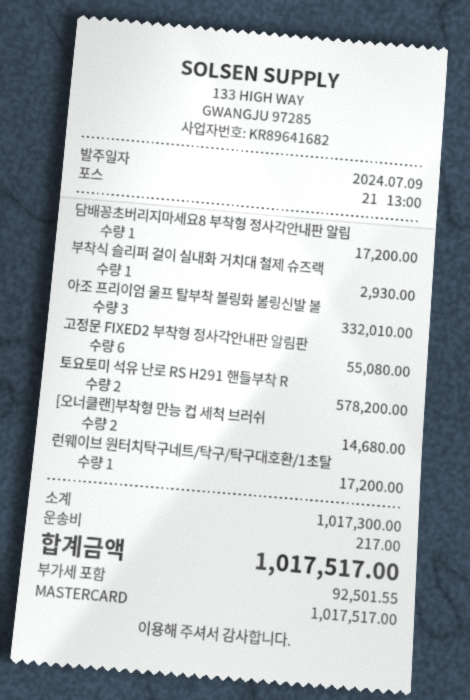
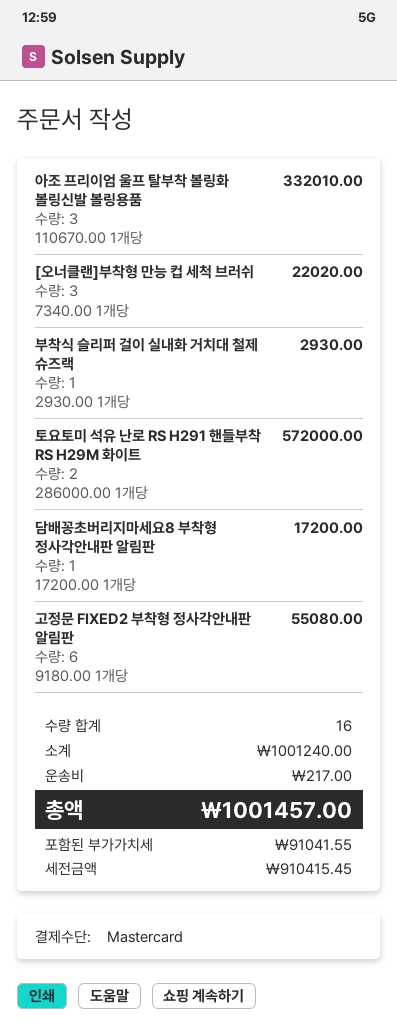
토요토미 석유 난로 RS H291 핸들부착 R: 2 for 578200.00 -> 2 for 572000.00
[오너클랜]부착형 만능 컵 세척 브러쉬: 2 for 14680.00 -> 3 for 22020.00
런웨이브 원터치탁구네트/탁구/탁구대호환/1초탈: 1 for 17200.00 -> none
subtotal: 1017300.00 -> 1001240.00
tax: 92501.55 -> 91041.55
total: 1017517.00 -> 1001457.00

